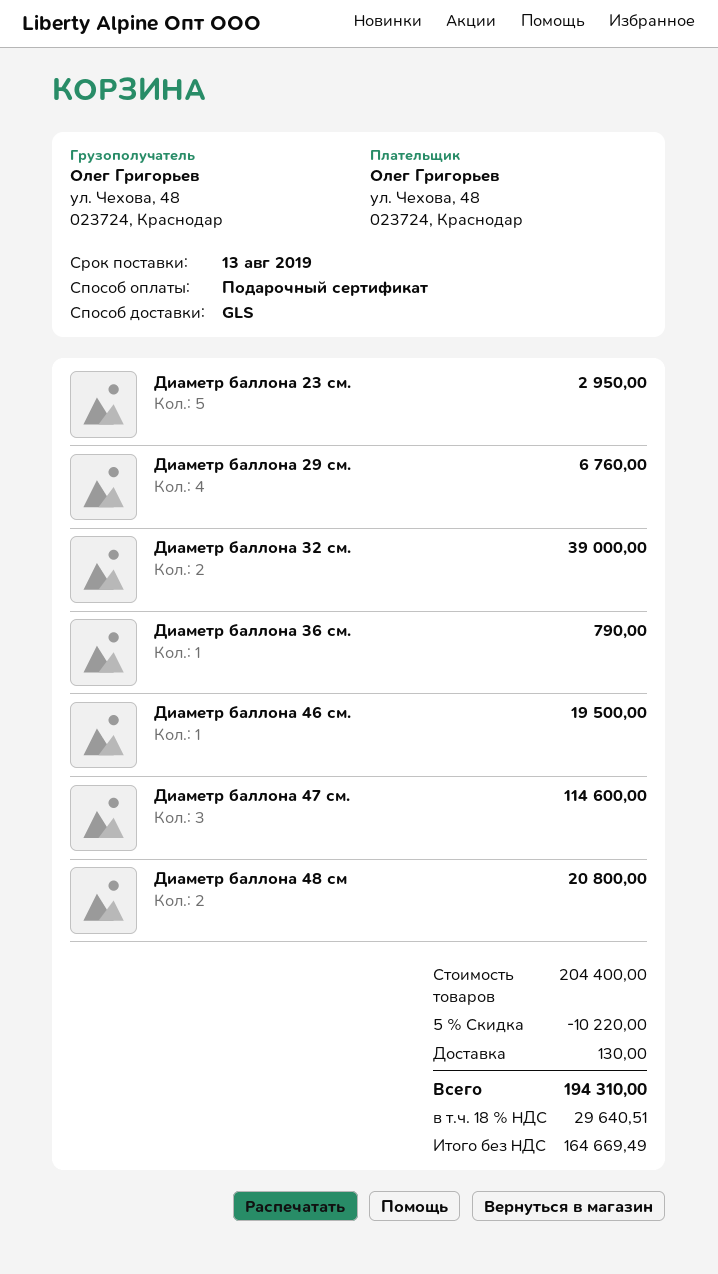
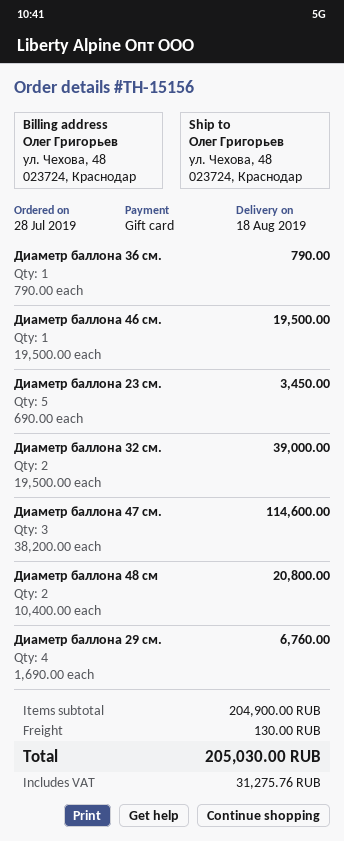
delivery date: 2019-08-13 -> 2019-08-18
Диаметр баллона 23 см.: 5 for 2950.00 -> 5 for 3450.00
subtotal: 204400.00 -> 204900.00
discount: 5% = 10220.00 -> none
tax: 29640.51 -> 31275.76
total: 194310.00 -> 205030.00

